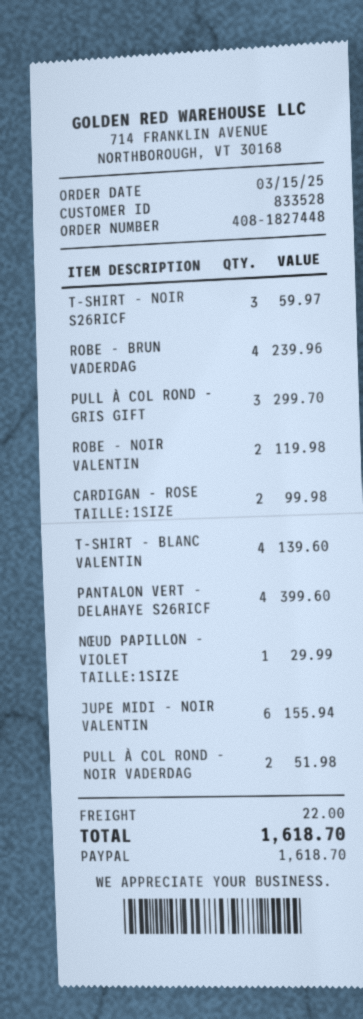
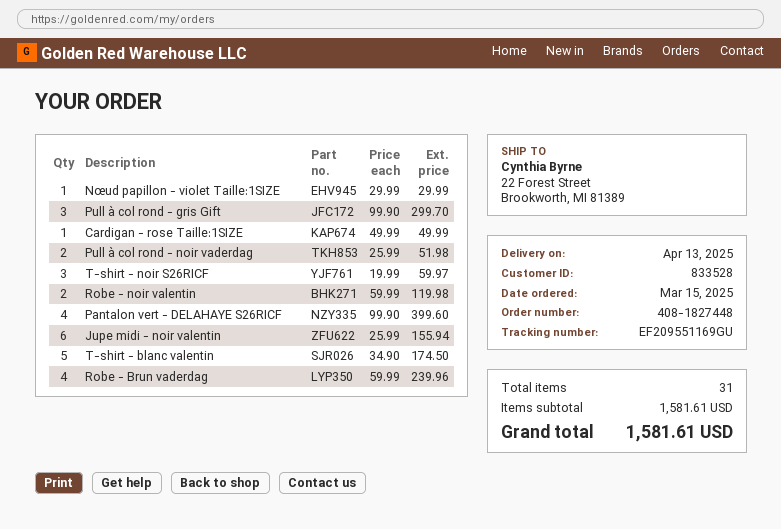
CARDIGAN - ROSE TAILLE:1SIZE: 2 for 99.98 -> 1 for 49.99
T-SHIRT - BLANC VALENTIN: 4 for 139.60 -> 5 for 174.50
shipping: 22.00 -> none
total: 1618.70 -> 1581.61

